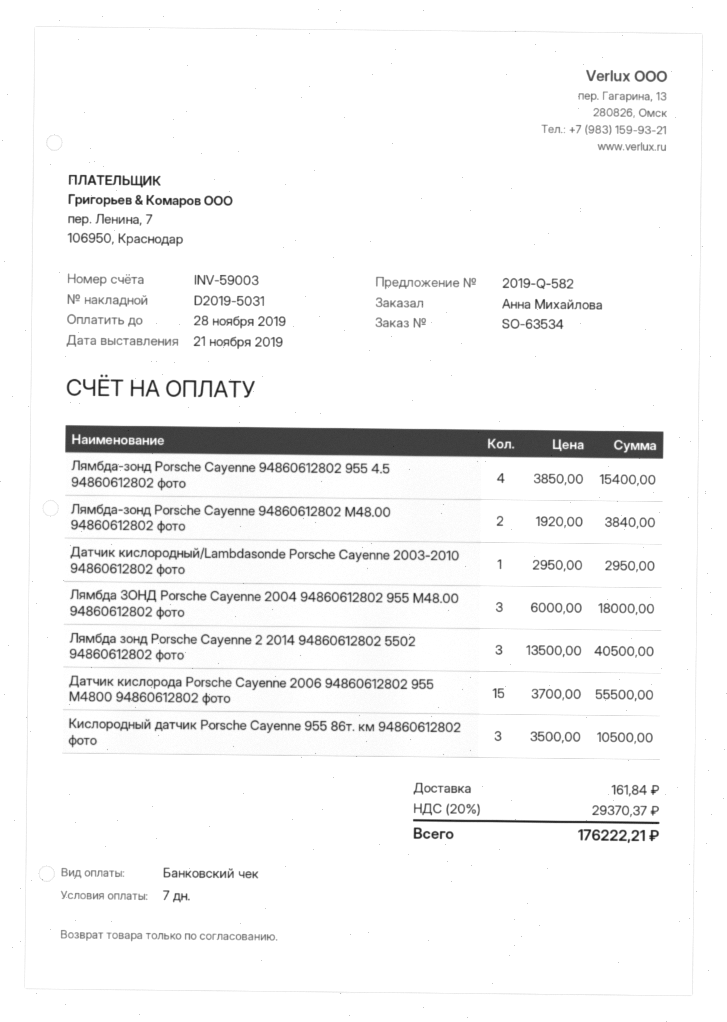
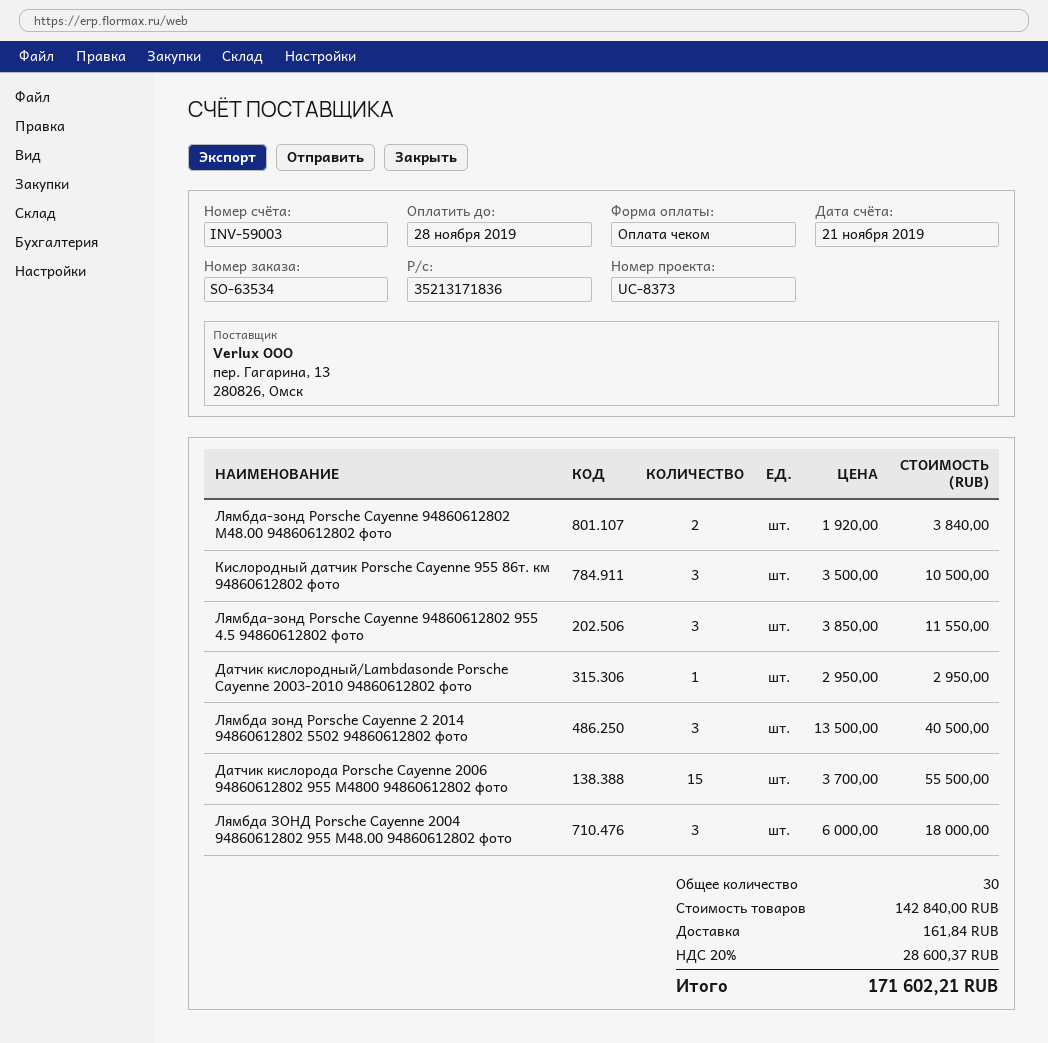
Лямбда-зонд Porsche Cayenne 94860612802 955 4.5 94860612802 фото: 4 x 3850.00 = 15400.00 -> 3 x 3850.00 = 11550.00
tax: 20% = 29370.37 -> 20% = 28600.37
total: 176222.21 -> 171602.21

